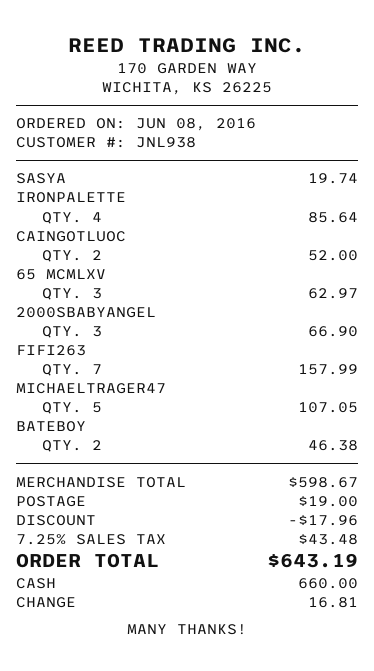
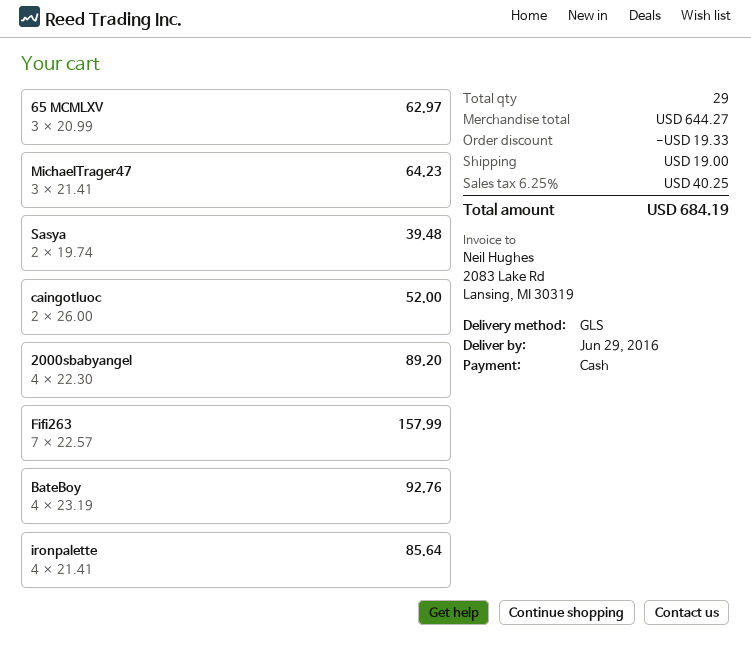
SASYA: 1 for 19.74 -> 2 for 39.48
2000SBABYANGEL: 3 for 66.90 -> 4 for 89.20
MICHAELTRAGER47: 5 for 107.05 -> 3 for 64.23
BATEBOY: 2 for 46.38 -> 4 for 92.76
subtotal: 598.67 -> 644.27
discount: 17.96 -> 19.33
tax: 7.25% = 43.48 -> 6.25% = 40.25
total: 643.19 -> 684.19

